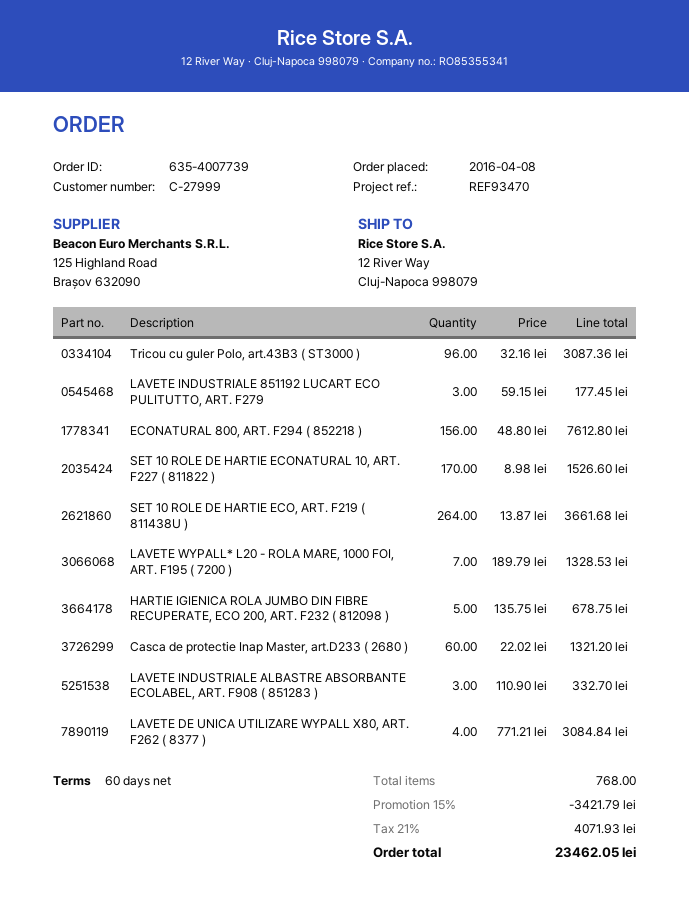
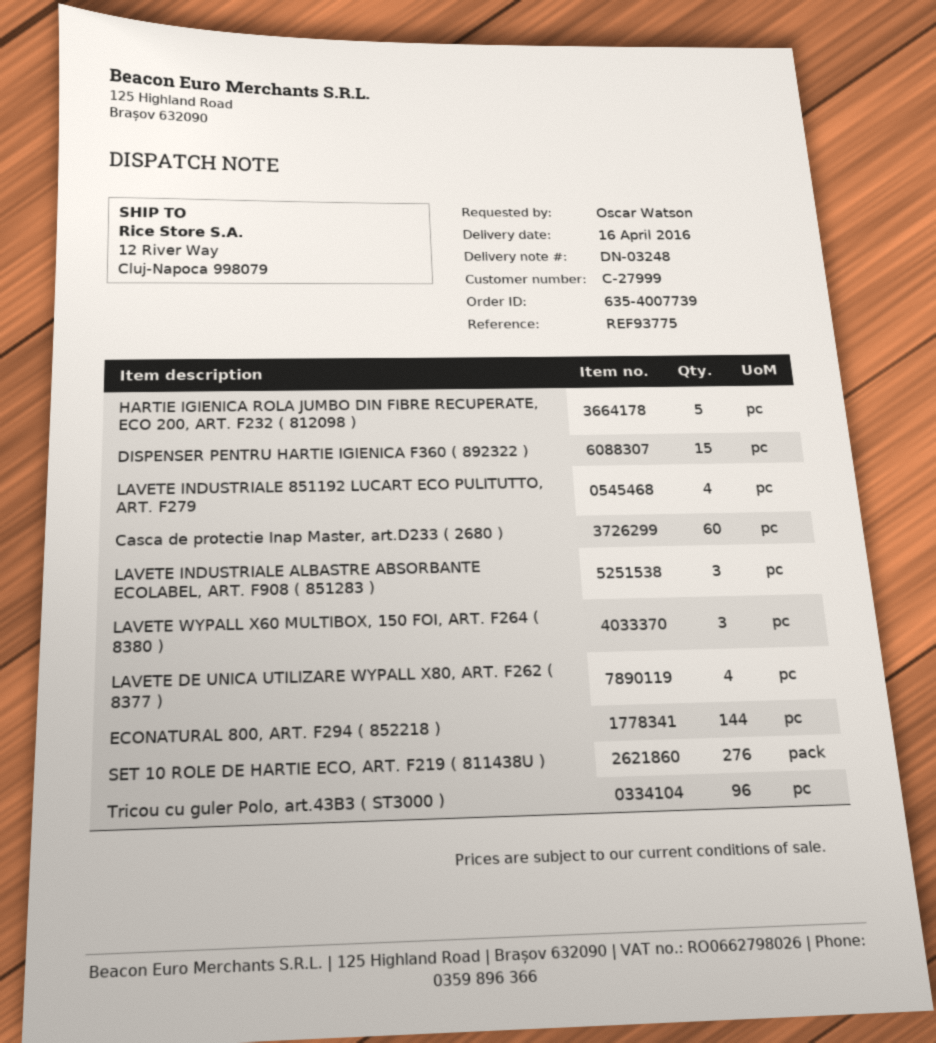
reference: REF93470 -> REF93775
LAVETE INDUSTRIALE 851192 LUCART ECO PULITUTTO, ART. F279: 3 -> 4
ECONATURAL 800, ART. F294 ( 852218 ): 156 -> 144
SET 10 ROLE DE HARTIE ECONATURAL 10, ART. F227 ( 811822 ): 170 -> none
SET 10 ROLE DE HARTIE ECO, ART. F219 ( 811438U ): 264 -> 276
LAVETE WYPALL* L20 - ROLA MARE, 1000 FOI, ART. F195 ( 7200 ): 7 -> none
DISPENSER PENTRU HARTIE IGIENICA F360 ( 892322 ): none -> 15
LAVETE WYPALL X60 MULTIBOX, 150 FOI, ART. F264 ( 8380 ): none -> 3

